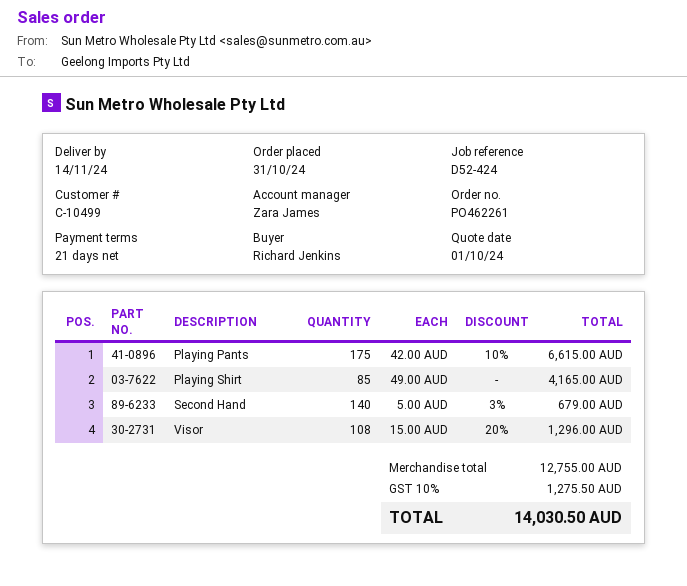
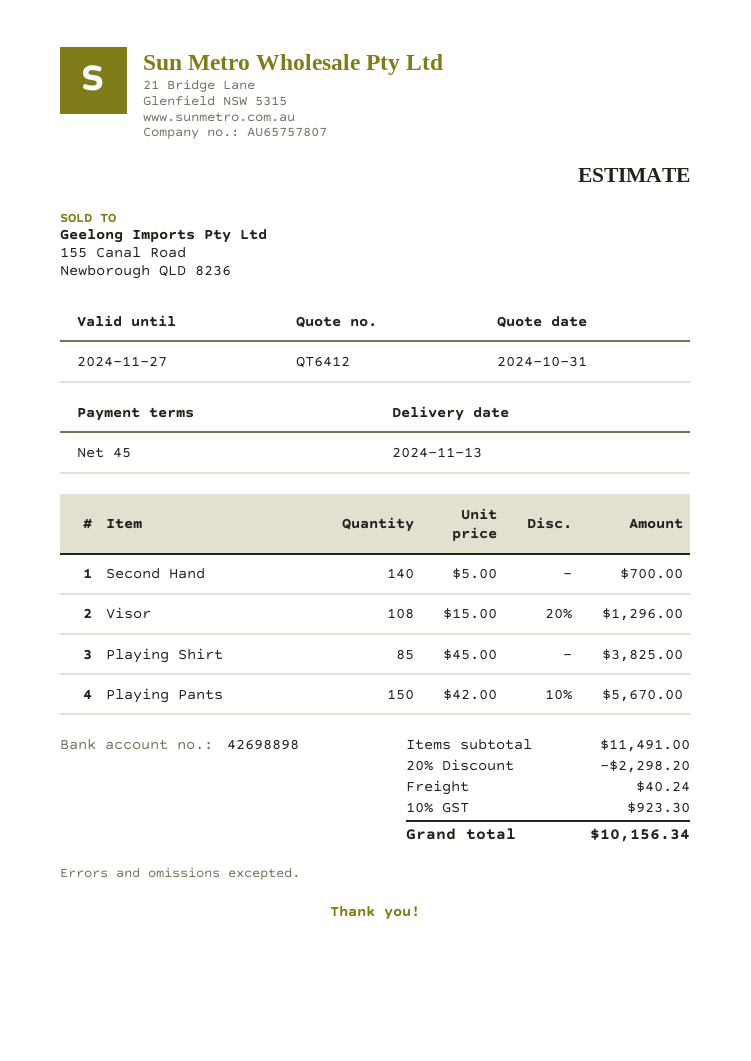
quote date: 2024-10-01 -> 2024-10-31
delivery date: 2024-11-14 -> 2024-11-13
payment terms: 21 days -> 45 days
Playing Pants: 175 x 42.00 - 10% = 6615.00 -> 150 x 42.00 - 10% = 5670.00
Playing Shirt: 85 x 49.00 = 4165.00 -> 85 x 45.00 = 3825.00
Second Hand: 140 x 5.00 - 3% = 679.00 -> 140 x 5.00 = 700.00
subtotal: 12755.00 -> 11491.00
discount: none -> 20% = 2298.20
shipping: none -> 40.24
tax: 10% = 1275.50 -> 10% = 923.30
total: 14030.50 -> 10156.34

